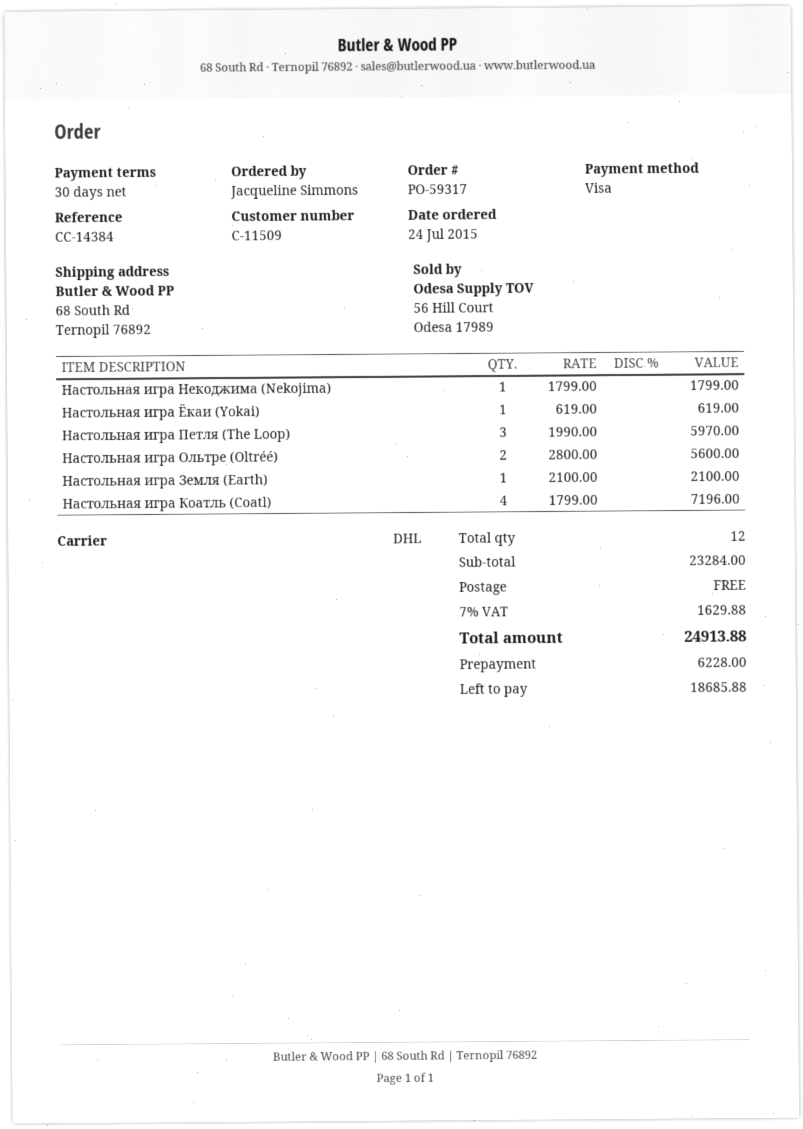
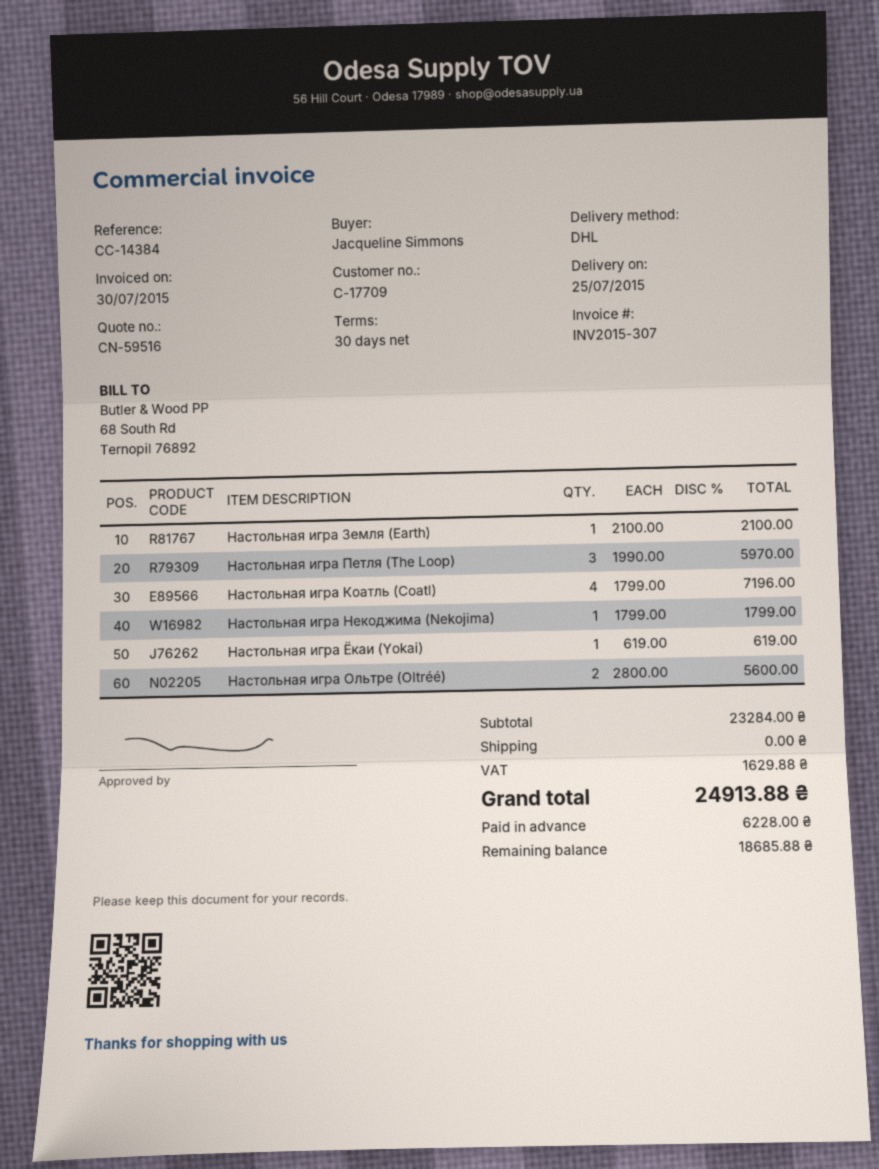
customer number: C-11509 -> C-17709

